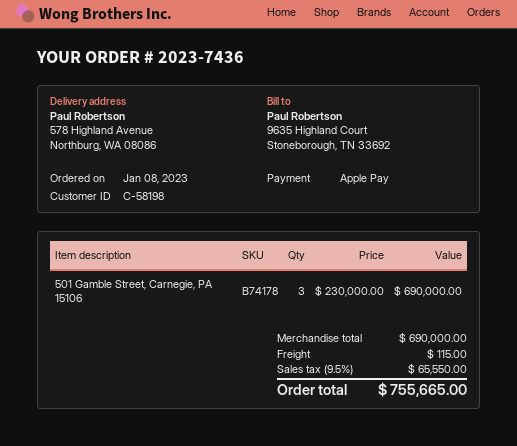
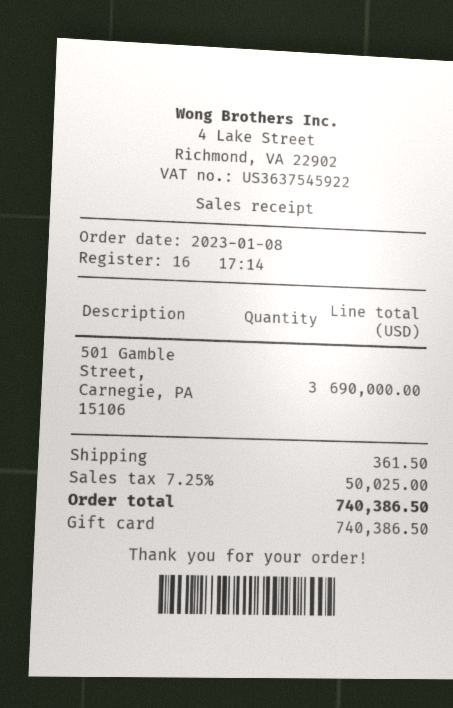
payment method: Apple Pay -> gift card
shipping: 115.00 -> 361.50
tax: 9.5% = 65550.00 -> 7.25% = 50025.00
total: 755665.00 -> 740386.50

